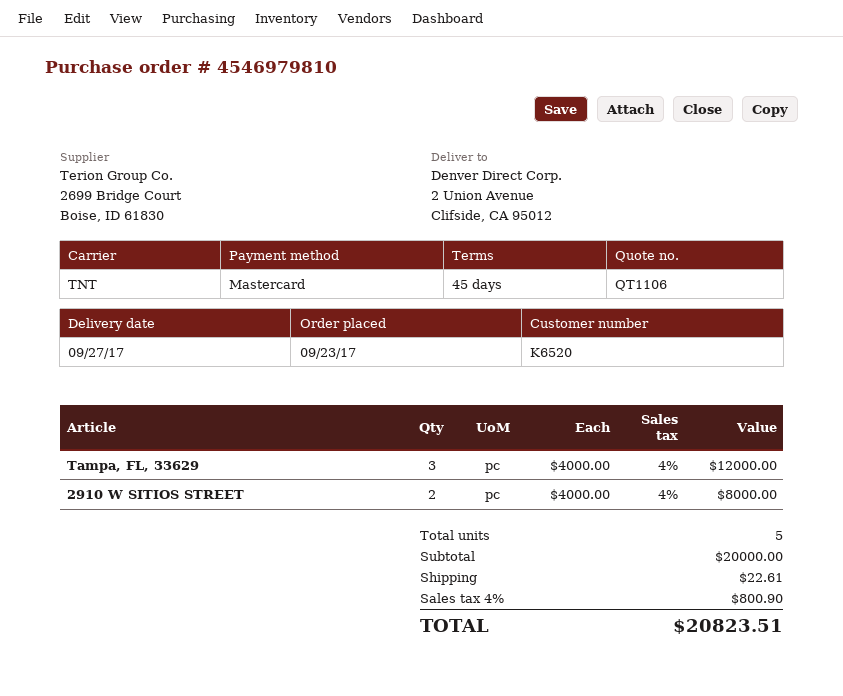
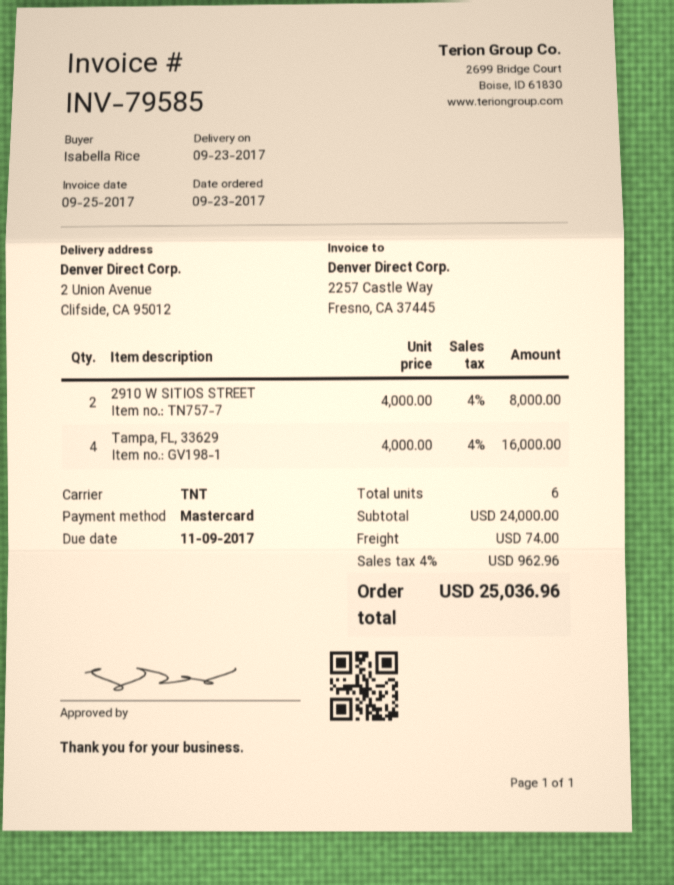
delivery date: 2017-09-27 -> 2017-09-23
Tampa, FL, 33629: 3 x 4000.00 = 12000.00 -> 4 x 4000.00 = 16000.00
total quantity: 5 -> 6
subtotal: 20000.00 -> 24000.00
shipping: 22.61 -> 74.00
tax: 4% = 800.90 -> 4% = 962.96
total: 20823.51 -> 25036.96

